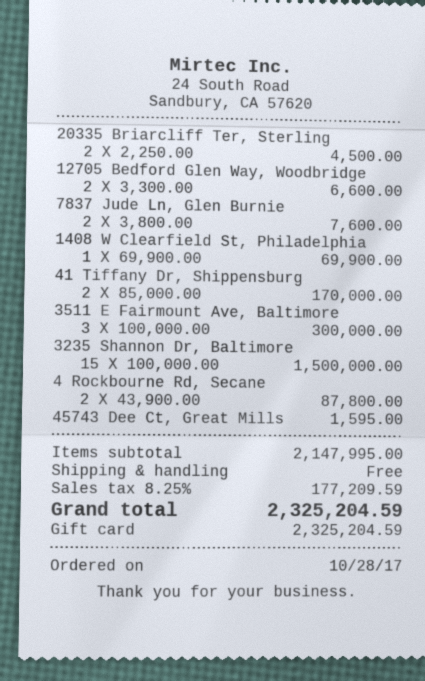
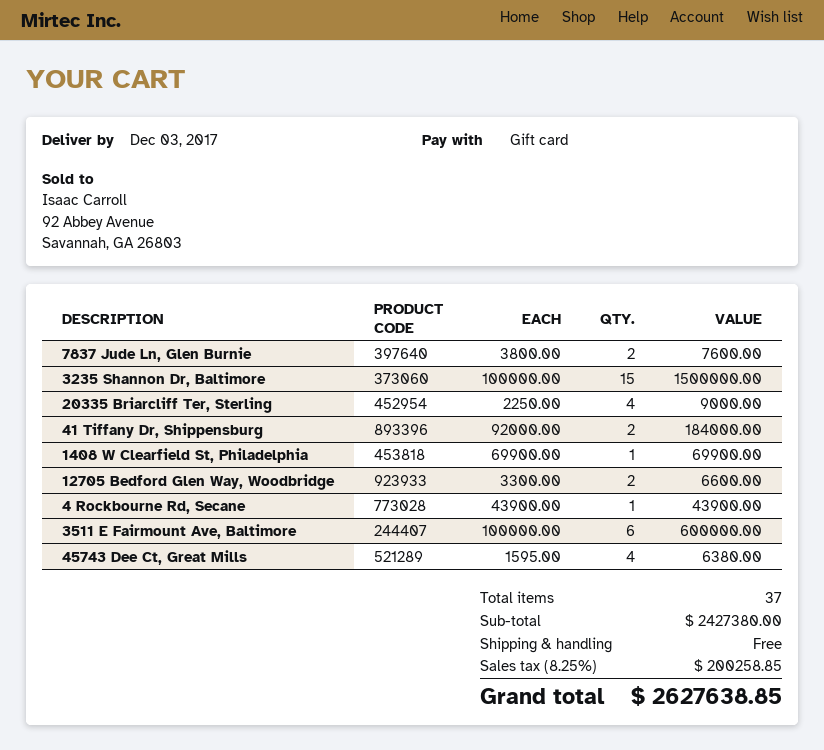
20335 Briarcliff Ter, Sterling: 2 x 2250.00 = 4500.00 -> 4 x 2250.00 = 9000.00
41 Tiffany Dr, Shippensburg: 2 x 85000.00 = 170000.00 -> 2 x 92000.00 = 184000.00
3511 E Fairmount Ave, Baltimore: 3 x 100000.00 = 300000.00 -> 6 x 100000.00 = 600000.00
4 Rockbourne Rd, Secane: 2 x 43900.00 = 87800.00 -> 1 x 43900.00 = 43900.00
45743 Dee Ct, Great Mills: 1 x 1595.00 = 1595.00 -> 4 x 1595.00 = 6380.00
subtotal: 2147995.00 -> 2427380.00
tax: 8.25% = 177209.59 -> 8.25% = 200258.85
total: 2325204.59 -> 2627638.85

